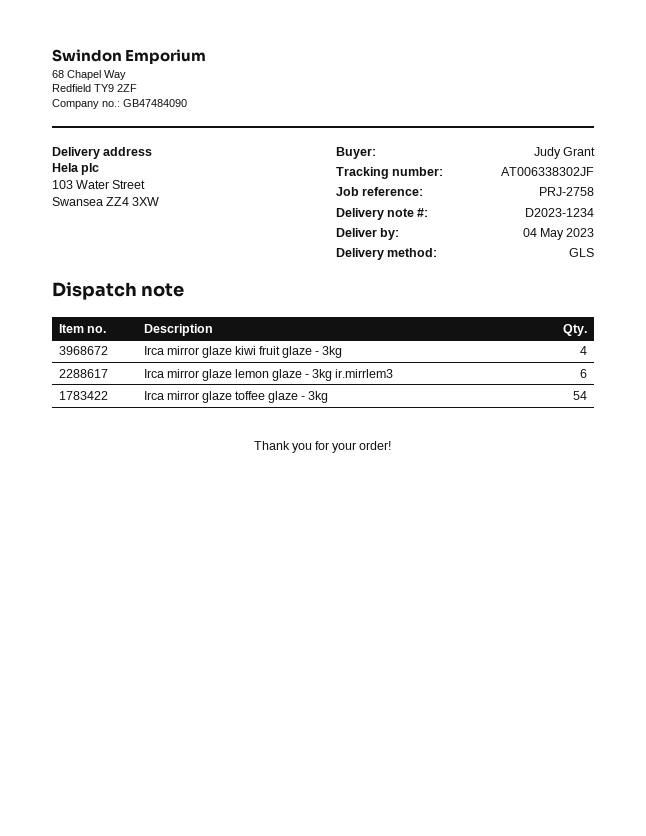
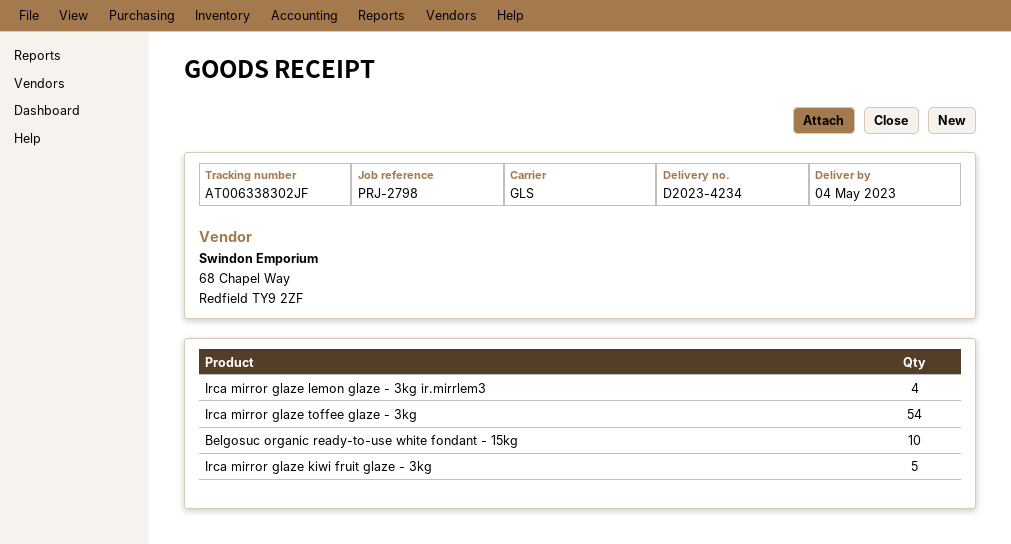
delivery note number: D2023-1234 -> D2023-4234
reference: PRJ-2758 -> PRJ-2798
Irca mirror glaze kiwi fruit glaze - 3kg: 4 -> 5
Irca mirror glaze lemon glaze - 3kg ir.mirrlem3: 6 -> 4
Belgosuc organic ready-to-use white fondant - 15kg: none -> 10

